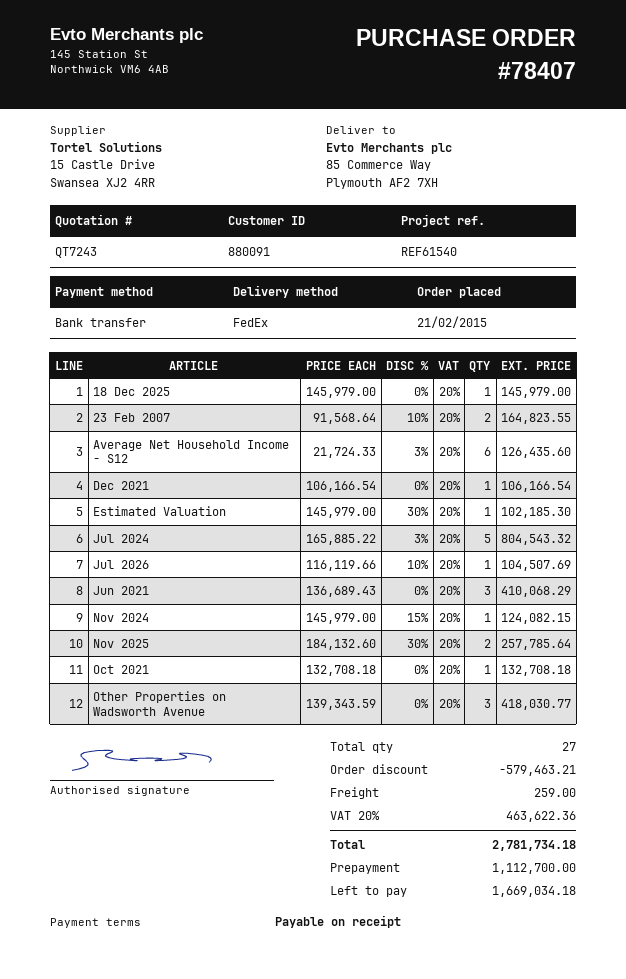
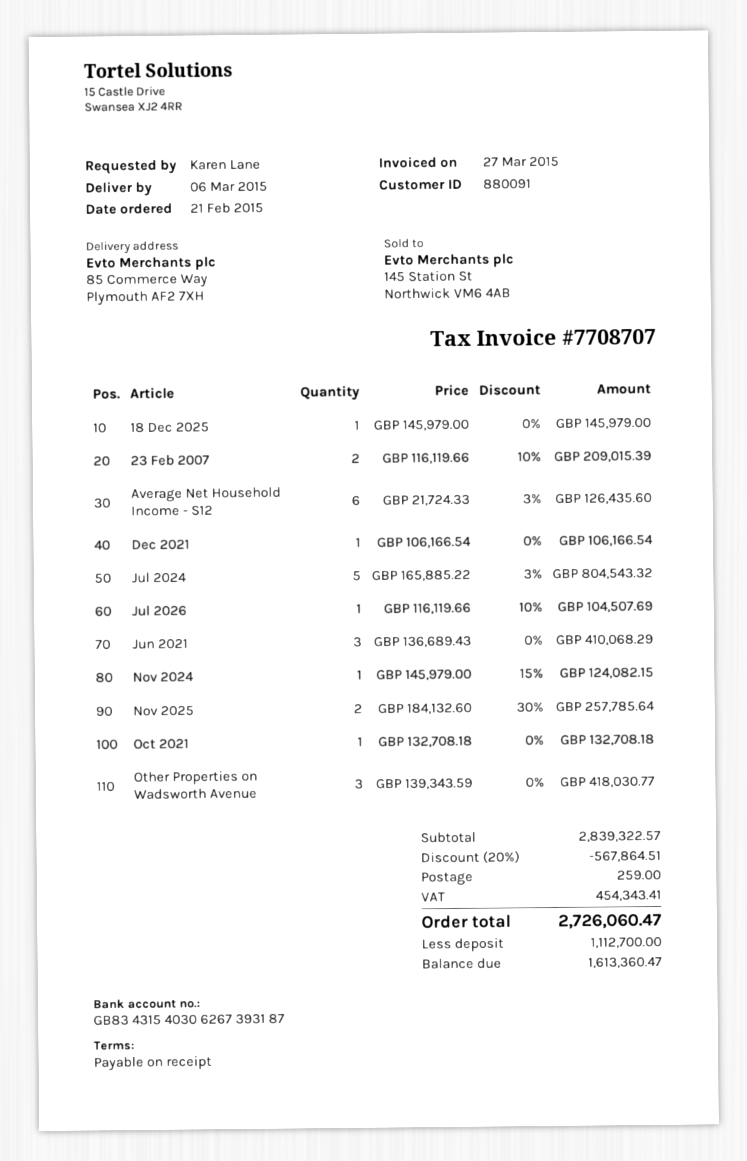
23 Feb 2007: 2 x 91568.64 - 10% = 164823.55 -> 2 x 116119.66 - 10% = 209015.39
Estimated Valuation: 1 x 145979.00 - 30% = 102185.30 -> none
discount: 579463.21 -> 567864.51
tax: 463622.36 -> 454343.41
total: 2781734.18 -> 2726060.47
balance: 1669034.18 -> 1613360.47

